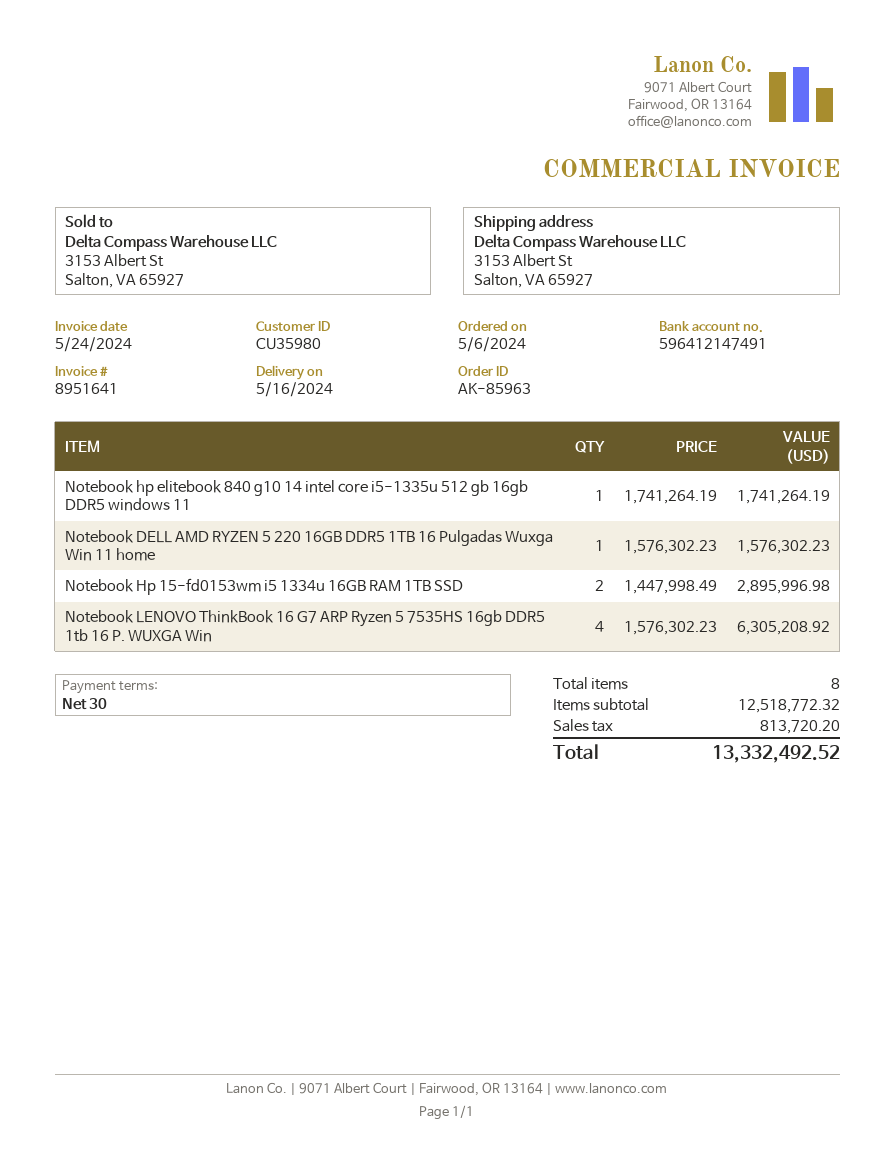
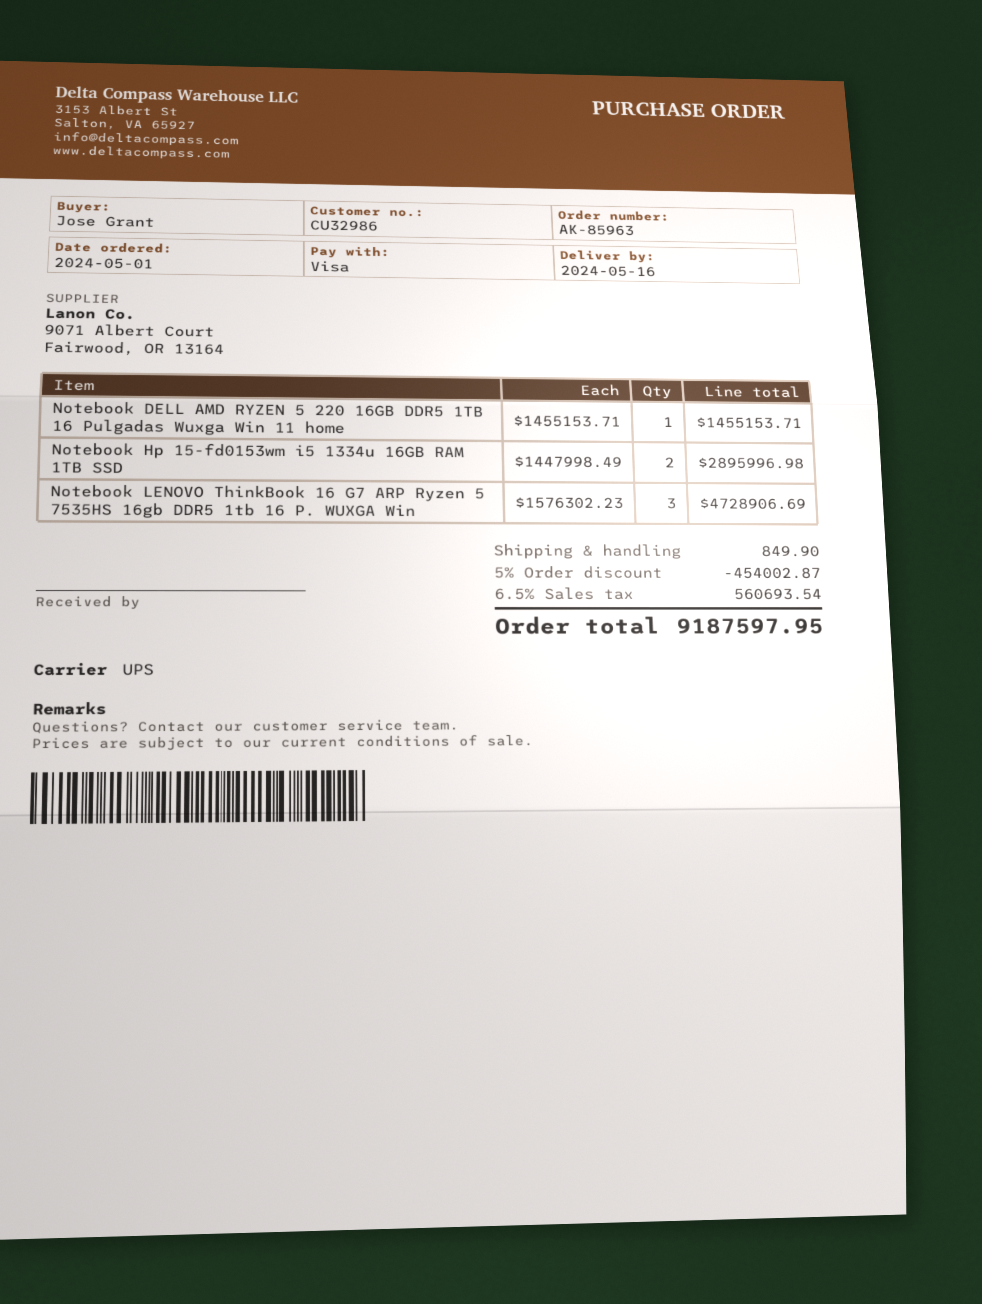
order date: 2024-05-06 -> 2024-05-01
customer number: CU35980 -> CU32986
Notebook hp elitebook 840 g10 14 intel core i5-1335u 512 gb 16gb DDR5 windows 11: 1 x 1741264.19 = 1741264.19 -> none
Notebook DELL AMD RYZEN 5 220 16GB DDR5 1TB 16 Pulgadas Wuxga Win 11 home: 1 x 1576302.23 = 1576302.23 -> 1 x 1455153.71 = 1455153.71
Notebook LENOVO ThinkBook 16 G7 ARP Ryzen 5 7535HS 16gb DDR5 1tb 16 P. WUXGA Win: 4 x 1576302.23 = 6305208.92 -> 3 x 1576302.23 = 4728906.69
discount: none -> 5% = 454002.87
shipping: none -> 849.90
tax: 813720.20 -> 560693.54
total: 13332492.52 -> 9187597.95

